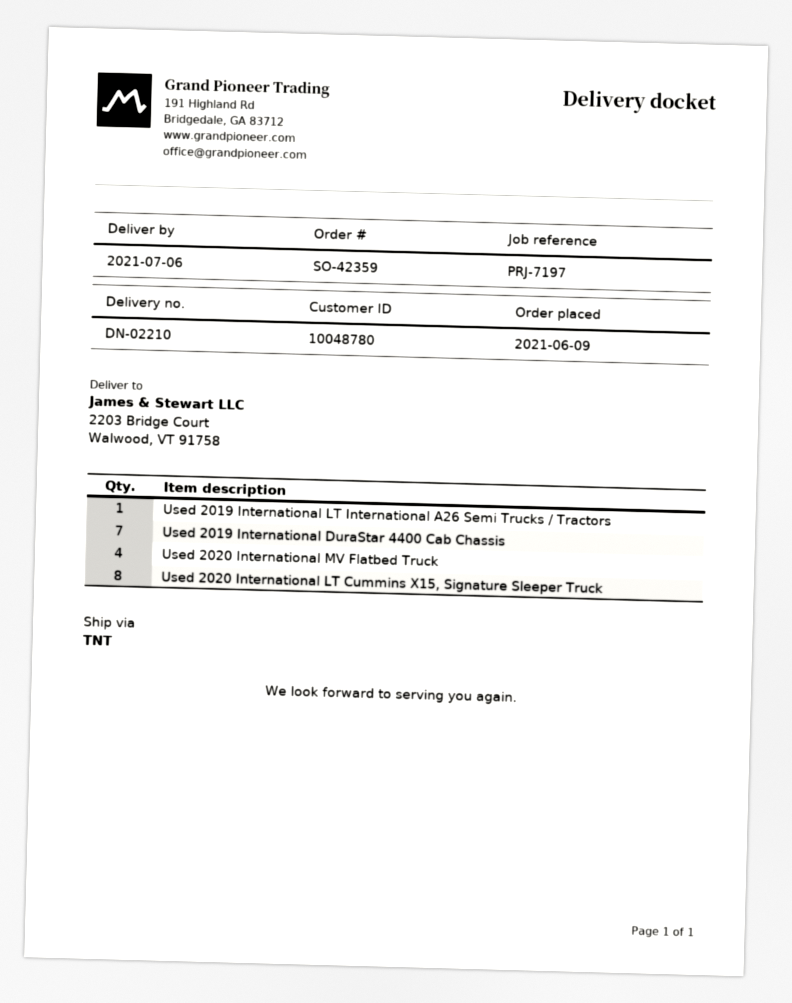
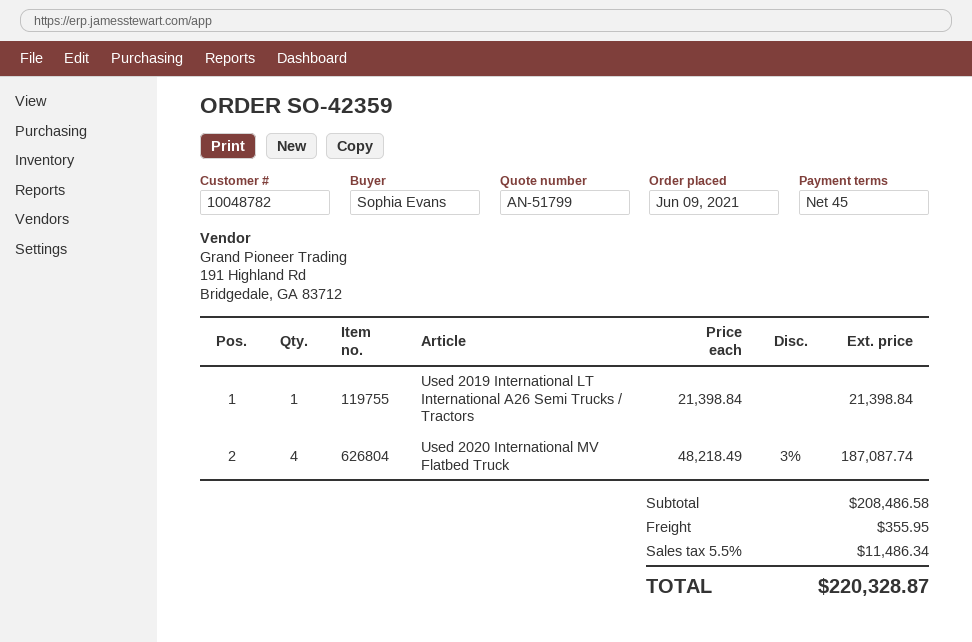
customer number: 10048780 -> 10048782
Used 2019 International DuraStar 4400 Cab Chassis: 7 -> none
Used 2020 International LT Cummins X15, Signature Sleeper Truck: 8 -> none

